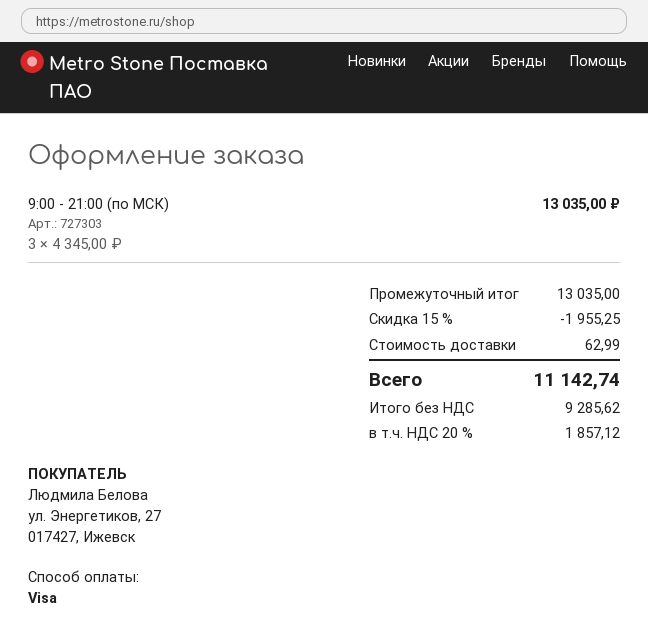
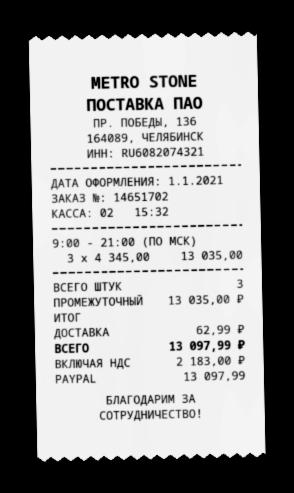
payment method: Visa -> PayPal
discount: 15% = 1955.25 -> none
tax: 1857.12 -> 2183.00
total: 11142.74 -> 13097.99

